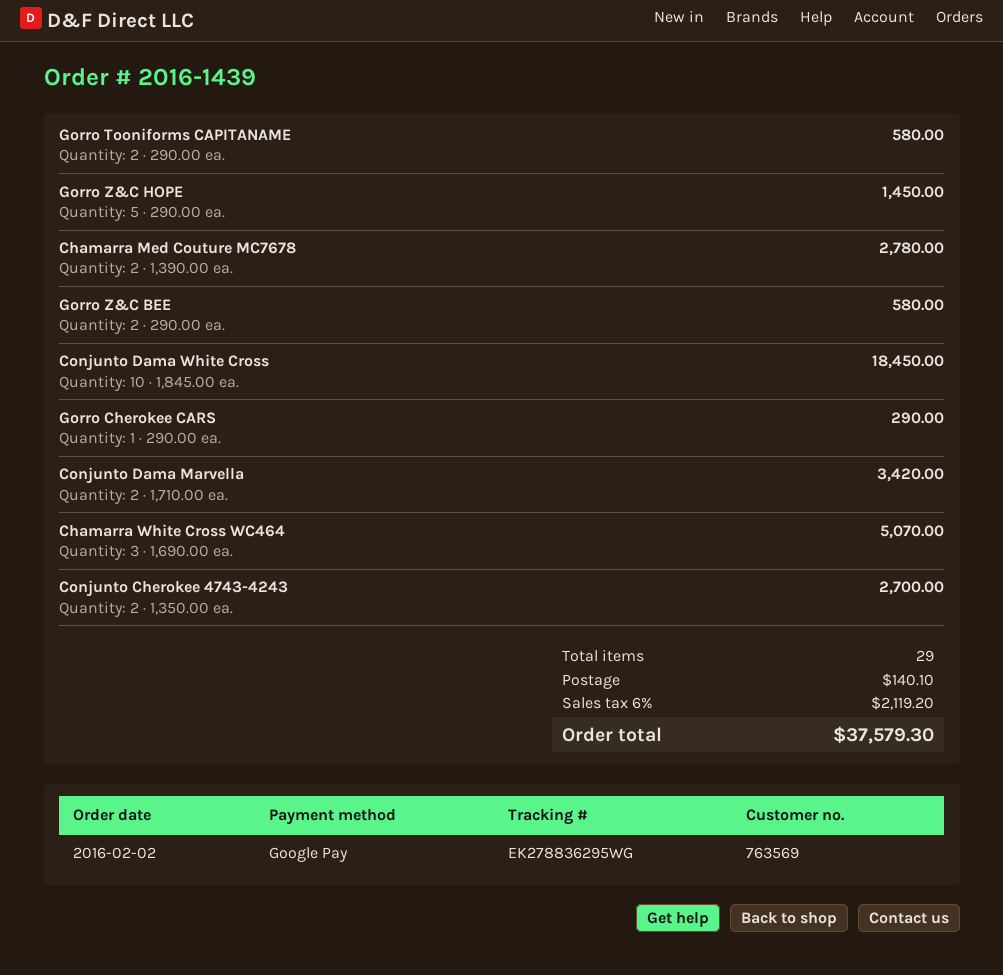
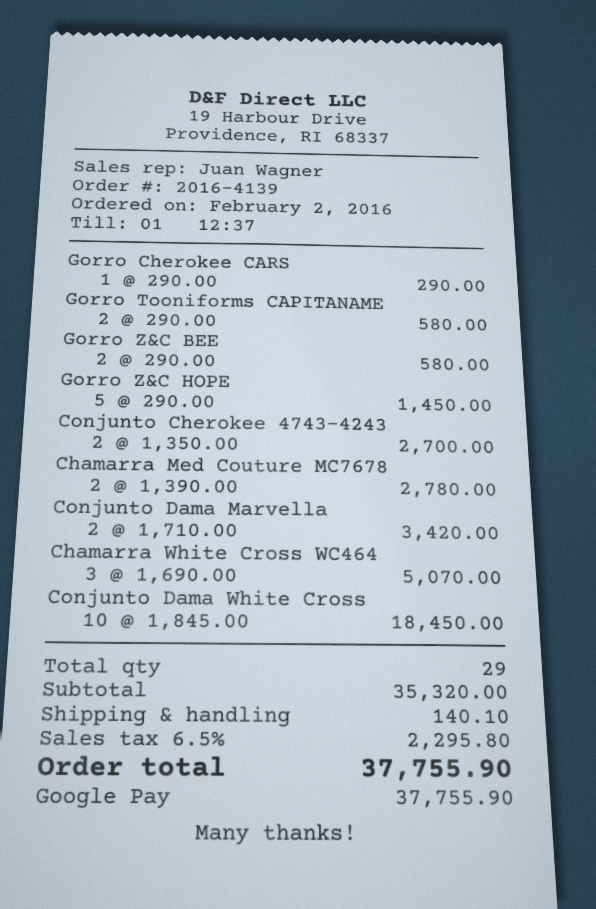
order number: 2016-1439 -> 2016-4139
tax: 6% = 2119.20 -> 6.5% = 2295.80
total: 37579.30 -> 37755.90

